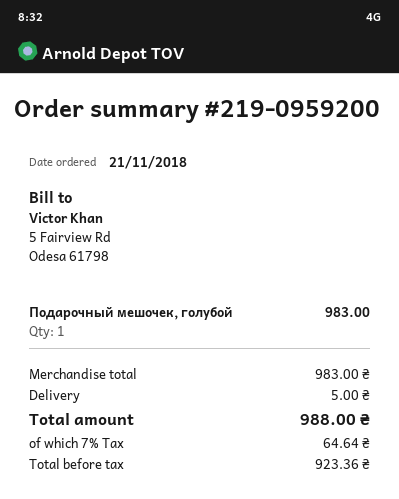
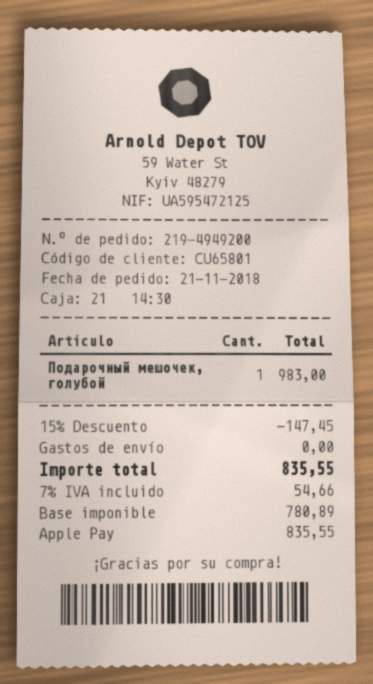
order number: 219-0959200 -> 219-4949200
discount: none -> 15% = 147.45
shipping: 5.00 -> 0.00
net: 923.36 -> 780.89
tax: 7% = 64.64 -> 7% = 54.66
total: 988.00 -> 835.55

